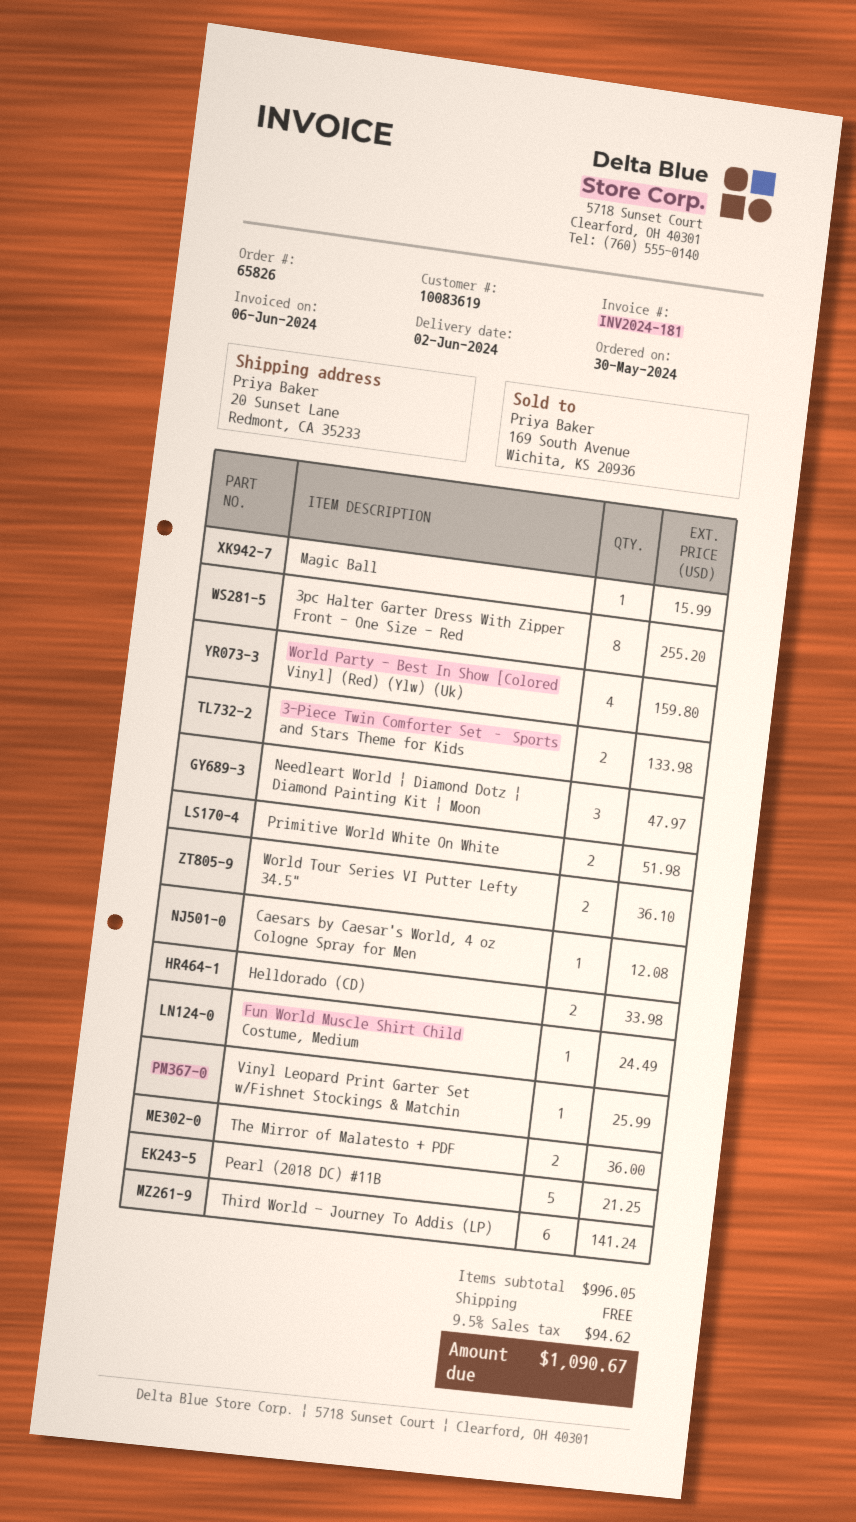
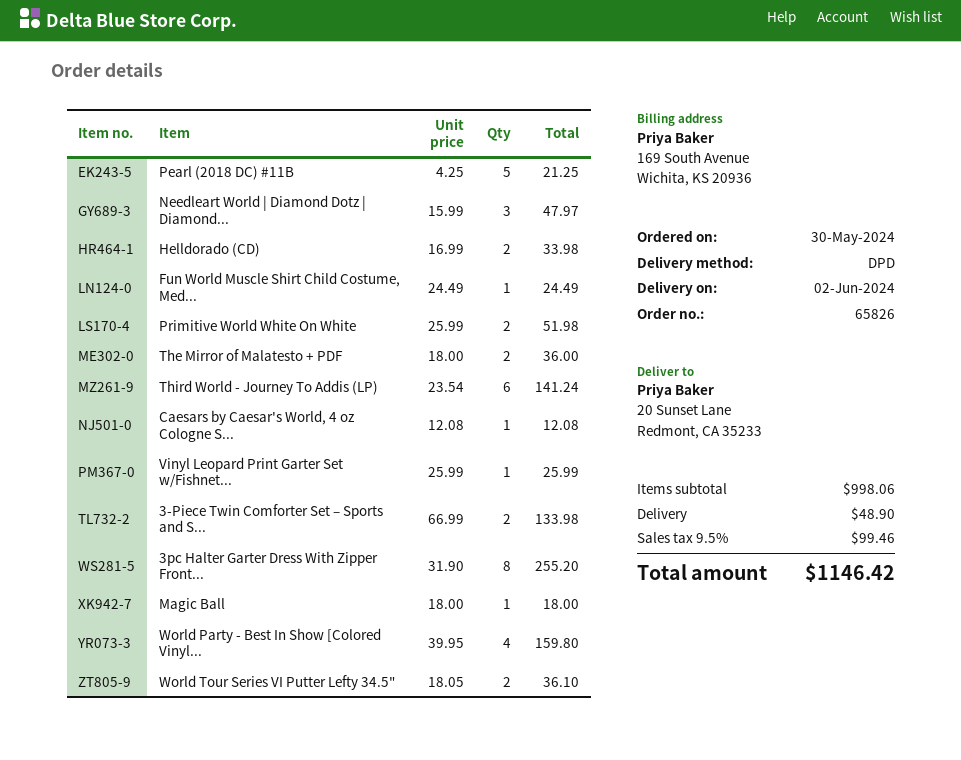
Magic Ball: 1 for 15.99 -> 1 for 18.00
subtotal: 996.05 -> 998.06
shipping: 0.00 -> 48.90
tax: 9.5% = 94.62 -> 9.5% = 99.46
total: 1090.67 -> 1146.42

